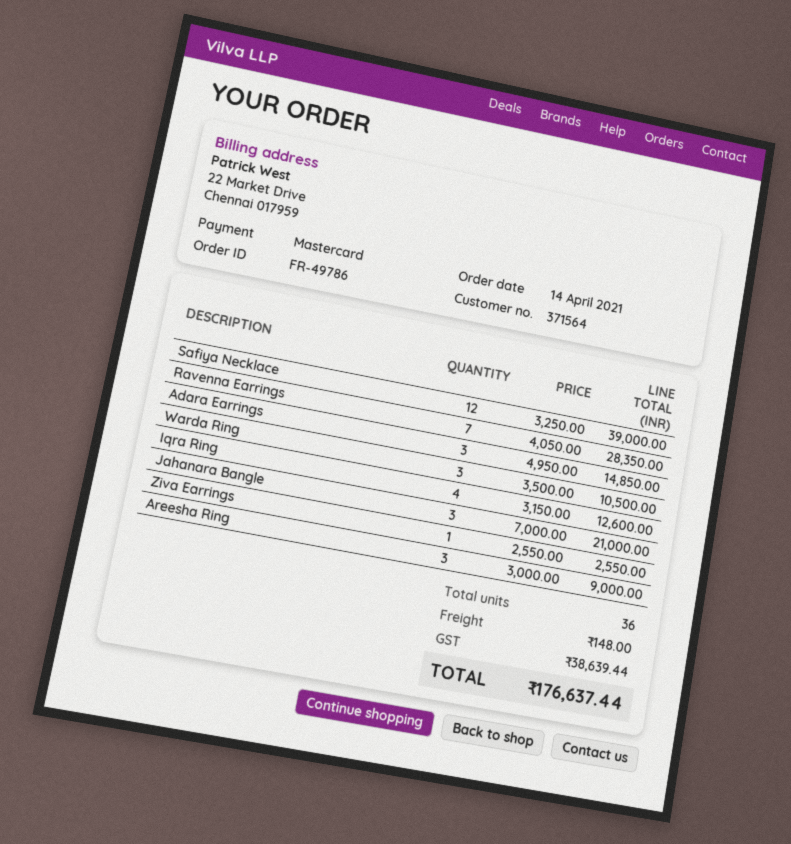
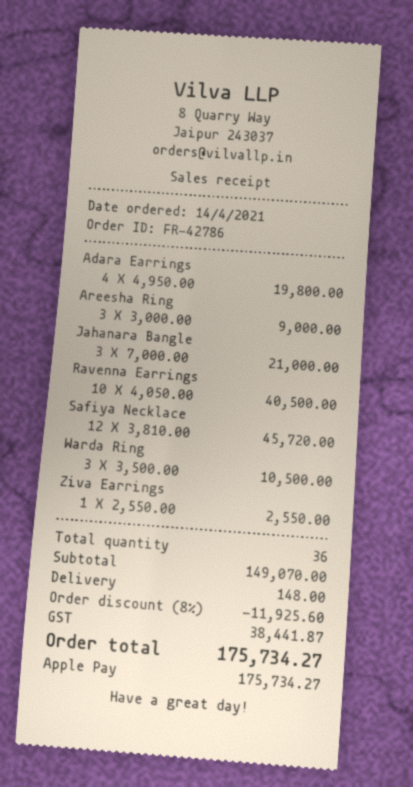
order number: FR-49786 -> FR-42786
payment method: Mastercard -> Apple Pay
Safiya Necklace: 12 x 3250.00 = 39000.00 -> 12 x 3810.00 = 45720.00
Ravenna Earrings: 7 x 4050.00 = 28350.00 -> 10 x 4050.00 = 40500.00
Adara Earrings: 3 x 4950.00 = 14850.00 -> 4 x 4950.00 = 19800.00
Iqra Ring: 4 x 3150.00 = 12600.00 -> none
discount: none -> 8% = 11925.60
tax: 38639.44 -> 38441.87
total: 176637.44 -> 175734.27

